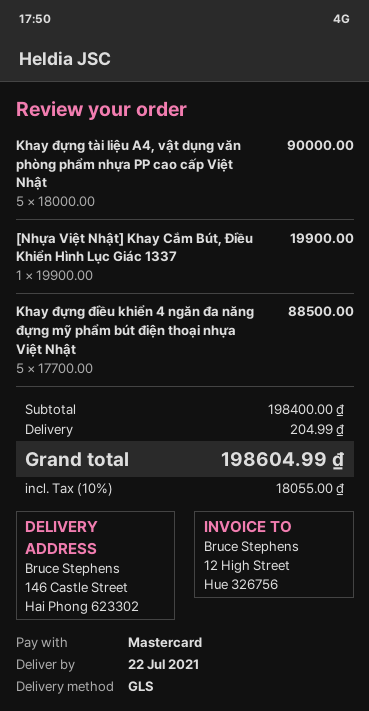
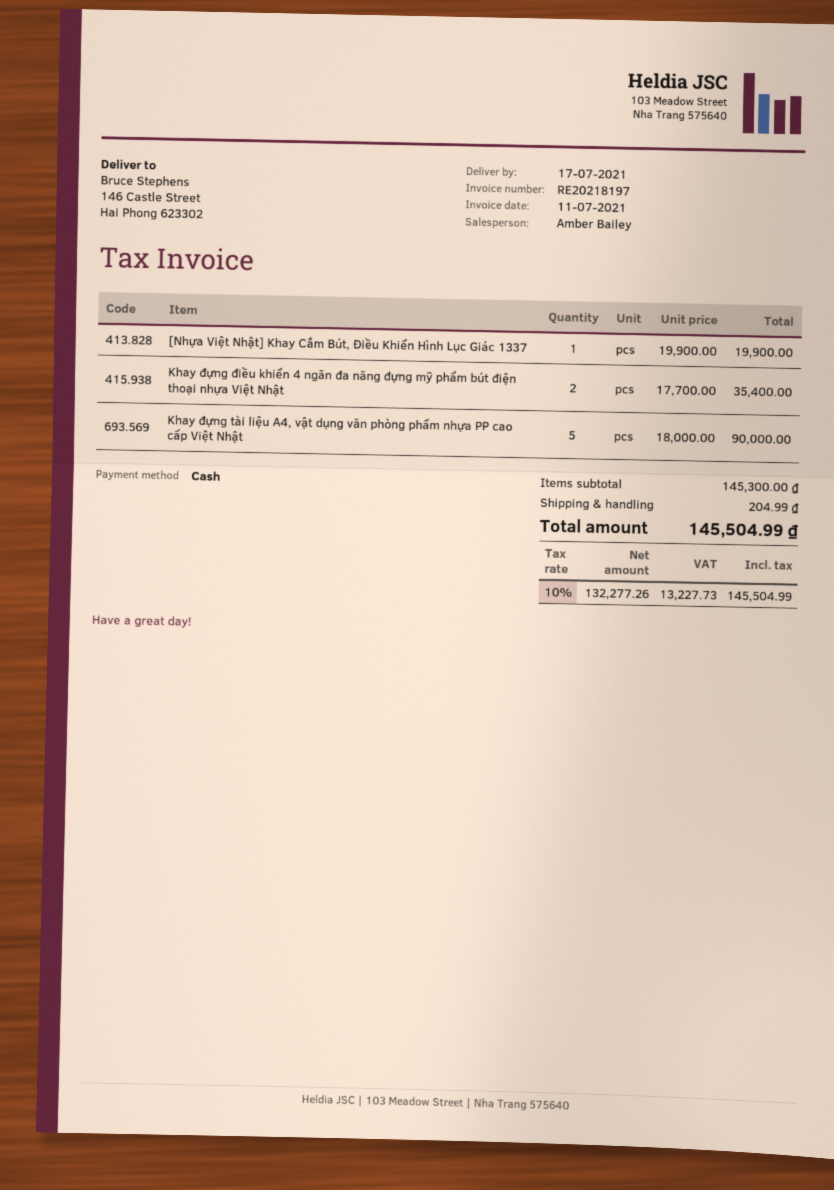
delivery date: 2021-07-22 -> 2021-07-17
payment method: Mastercard -> cash
Khay đựng điều khiển 4 ngăn đa năng đựng mỹ phẩm bút điện thoại nhựa Việt Nhật: 5 x 17700.00 = 88500.00 -> 2 x 17700.00 = 35400.00
subtotal: 198400.00 -> 145300.00
tax: 10% = 18055.00 -> 10% = 13227.73
total: 198604.99 -> 145504.99

